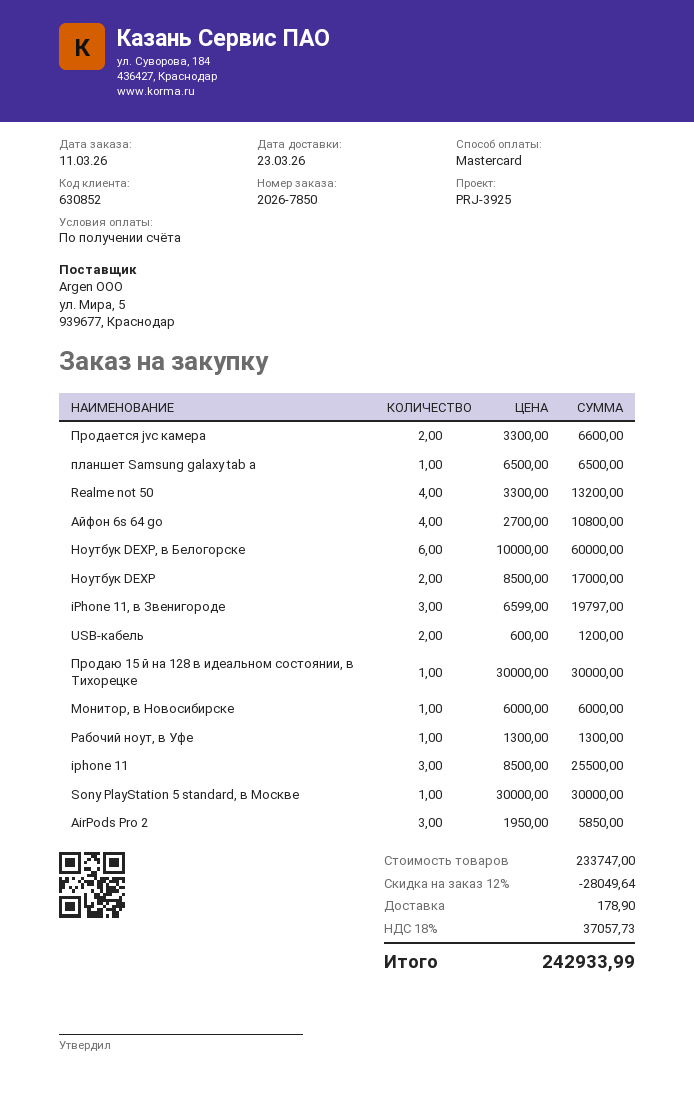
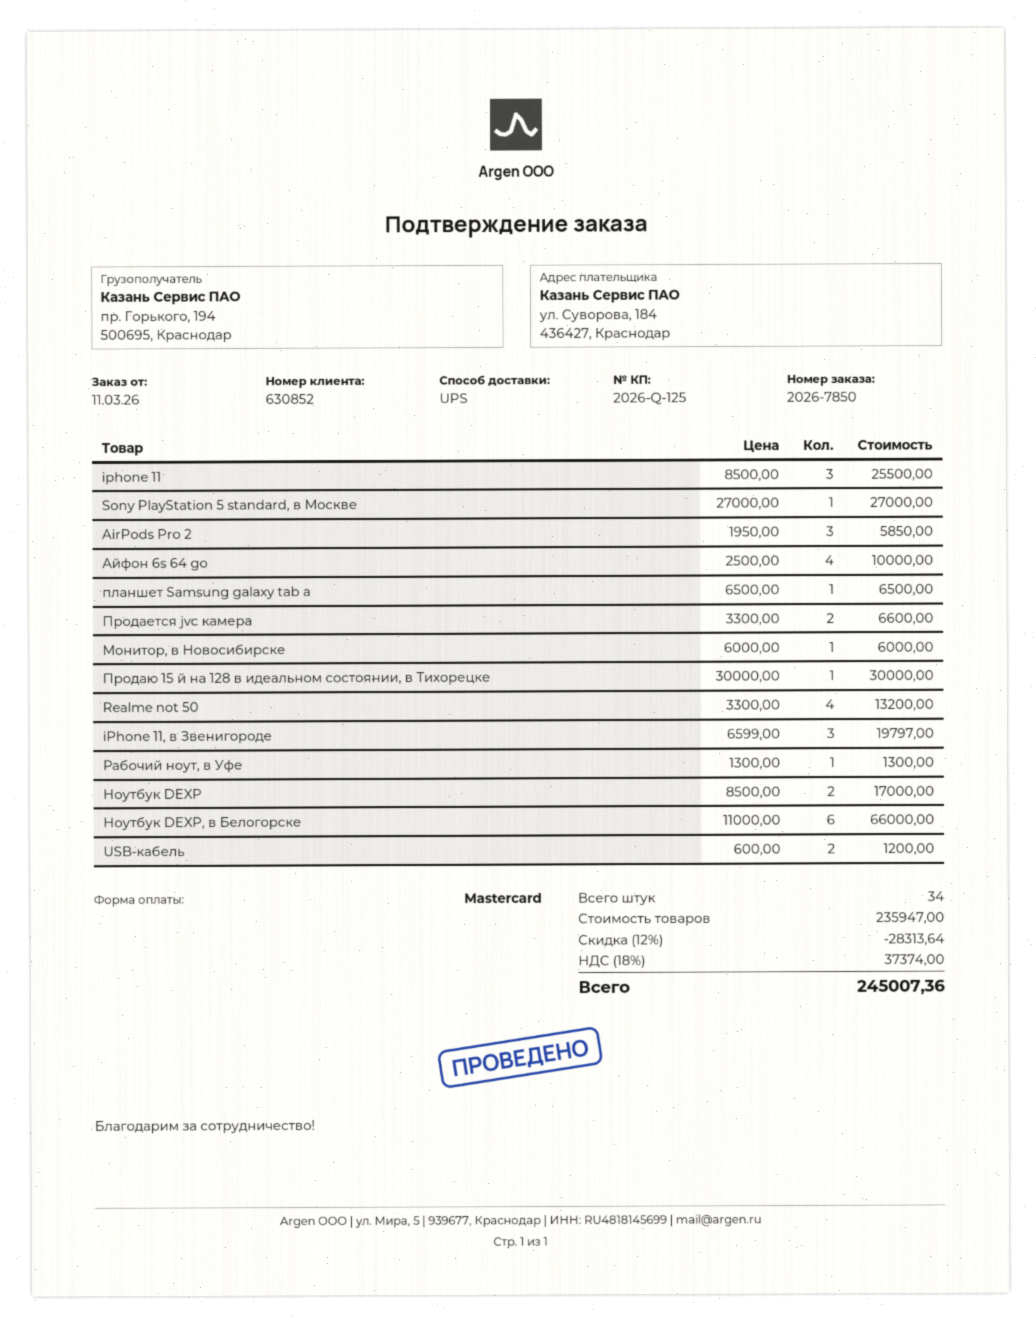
Айфон 6s 64 go: 4 x 2700.00 = 10800.00 -> 4 x 2500.00 = 10000.00
Ноутбук DEXP, в Белогорске: 6 x 10000.00 = 60000.00 -> 6 x 11000.00 = 66000.00
Sony PlayStation 5 standard, в Москве: 1 x 30000.00 = 30000.00 -> 1 x 27000.00 = 27000.00
subtotal: 233747.00 -> 235947.00
discount: 12% = 28049.64 -> 12% = 28313.64
shipping: 178.90 -> none
tax: 18% = 37057.73 -> 18% = 37374.00
total: 242933.99 -> 245007.36

